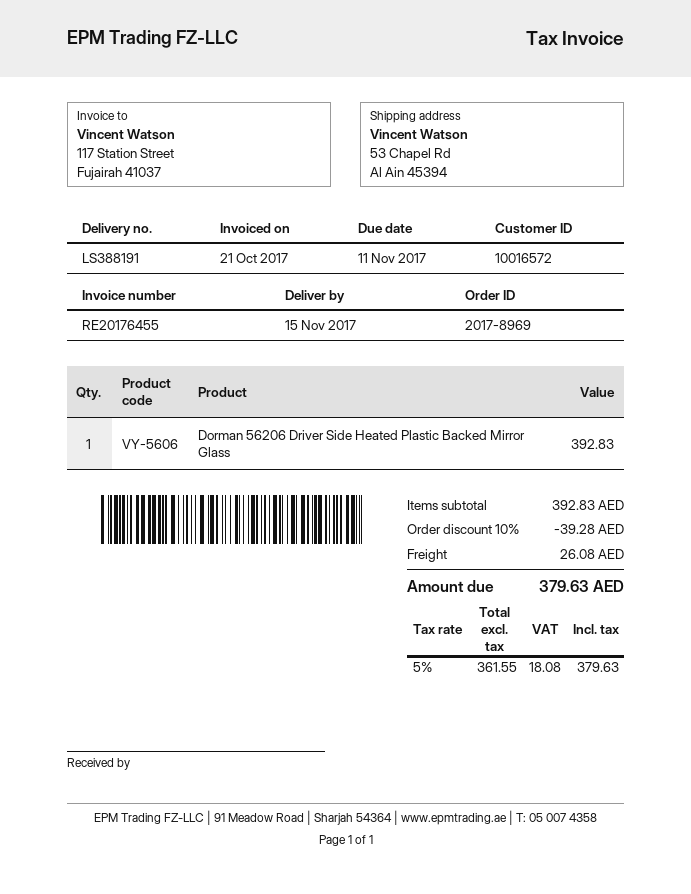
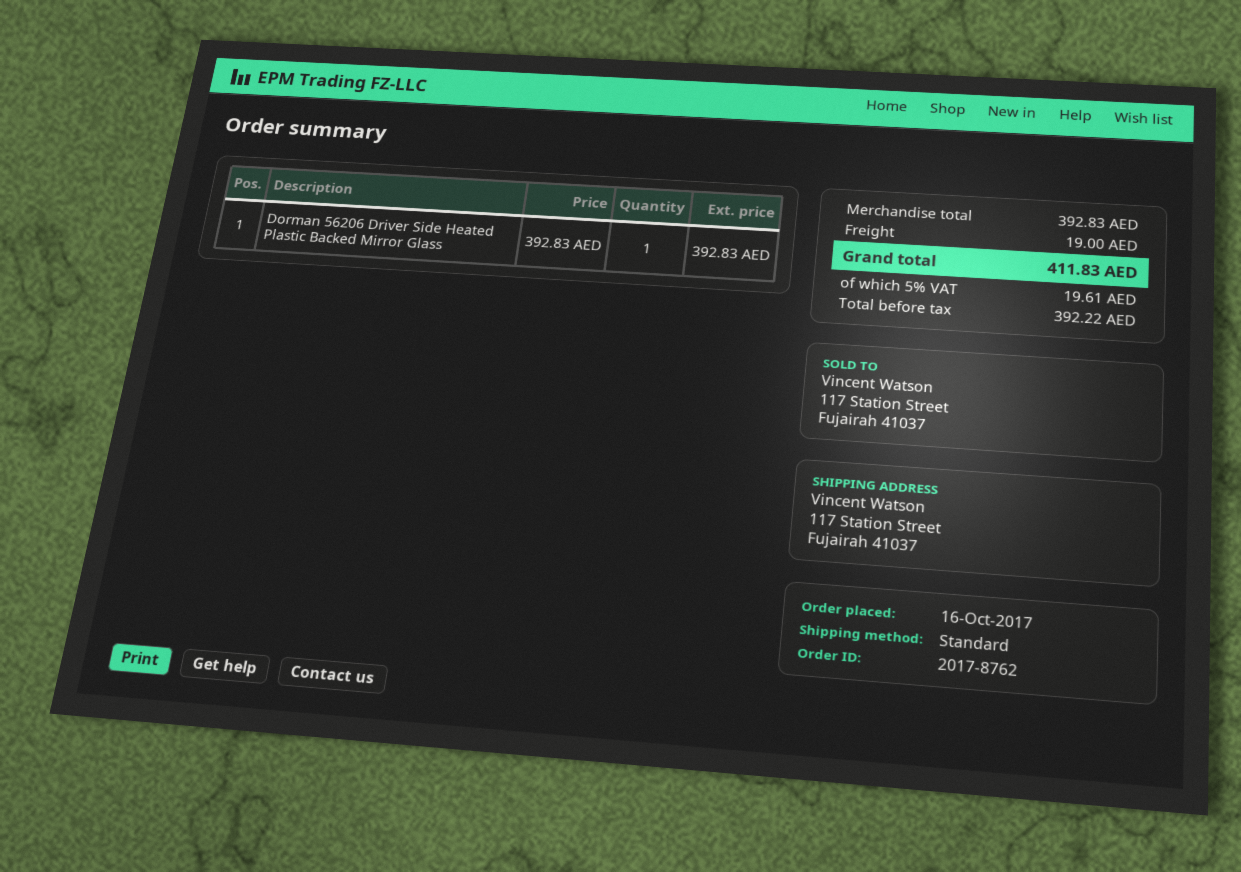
order number: 2017-8969 -> 2017-8762
ship to: 53 Chapel Rd, Al Ain 45394 -> 117 Station Street, Fujairah 41037
discount: 10% = 39.28 -> none
shipping: 26.08 -> 19.00
net: 361.55 -> 392.22
tax: 5% = 18.08 -> 5% = 19.61
total: 379.63 -> 411.83

